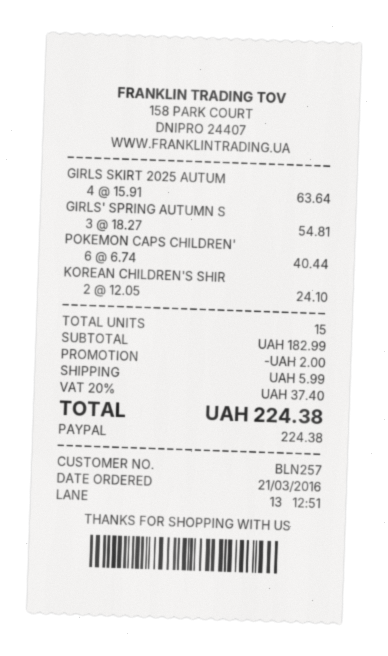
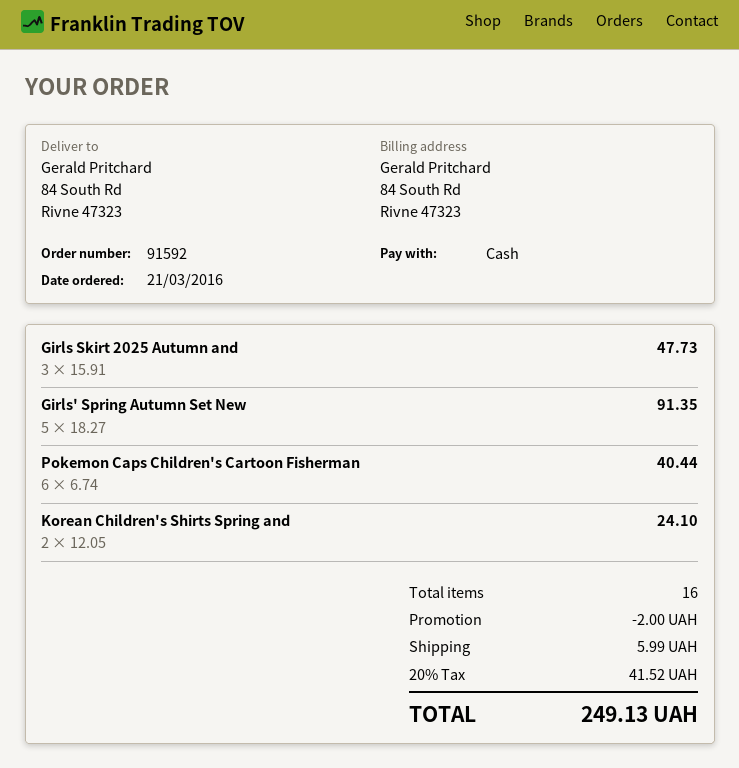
payment method: PayPal -> cash
GIRLS SKIRT 2025 AUTUM: 4 x 15.91 = 63.64 -> 3 x 15.91 = 47.73
GIRLS' SPRING AUTUMN S: 3 x 18.27 = 54.81 -> 5 x 18.27 = 91.35
total quantity: 15 -> 16
tax: 20% = 37.40 -> 20% = 41.52
total: 224.38 -> 249.13

